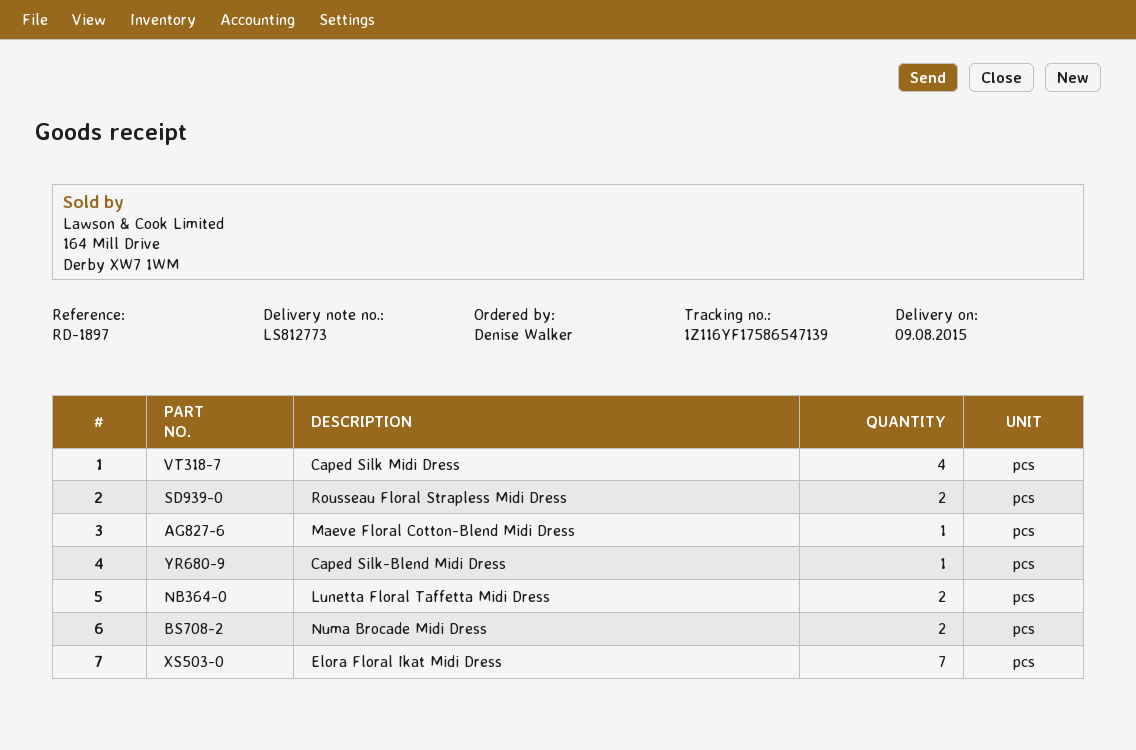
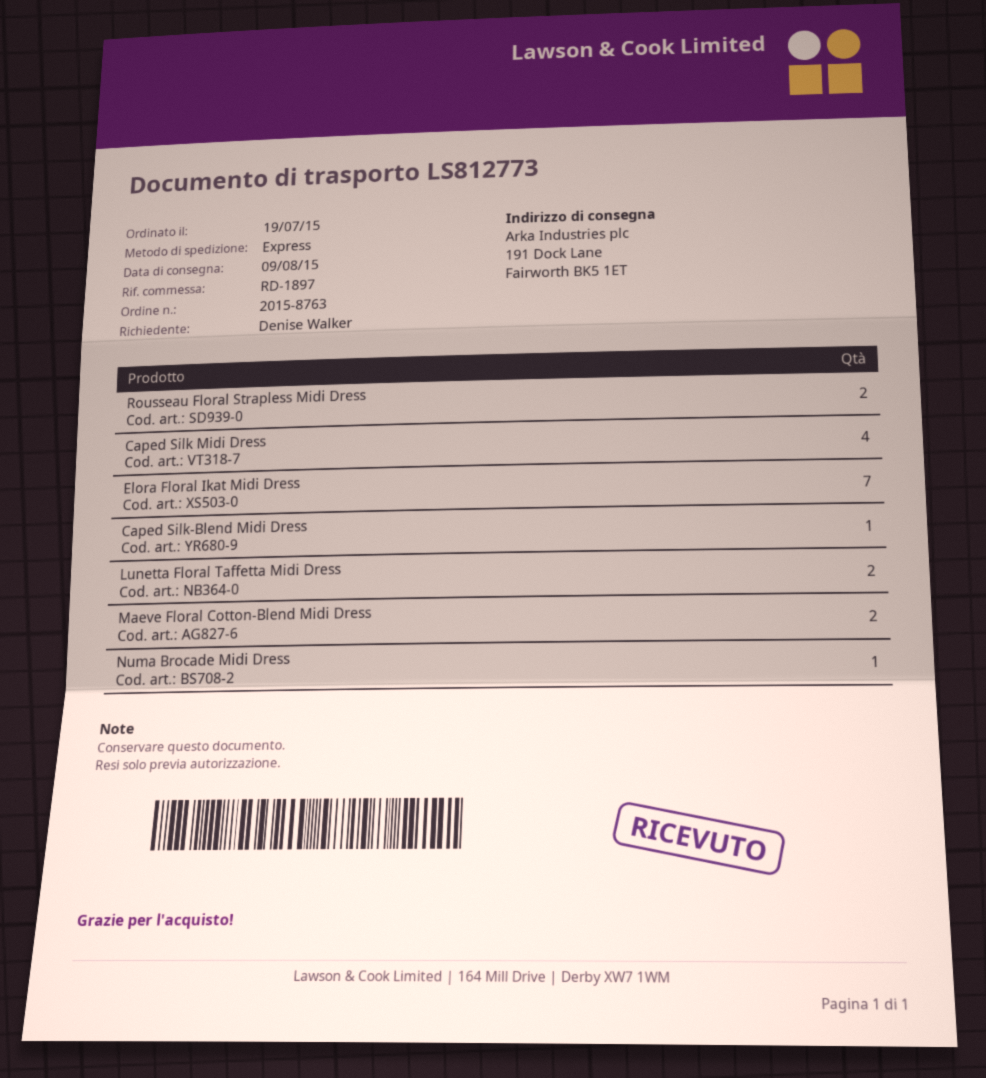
Maeve Floral Cotton-Blend Midi Dress: 1 -> 2
Numa Brocade Midi Dress: 2 -> 1

